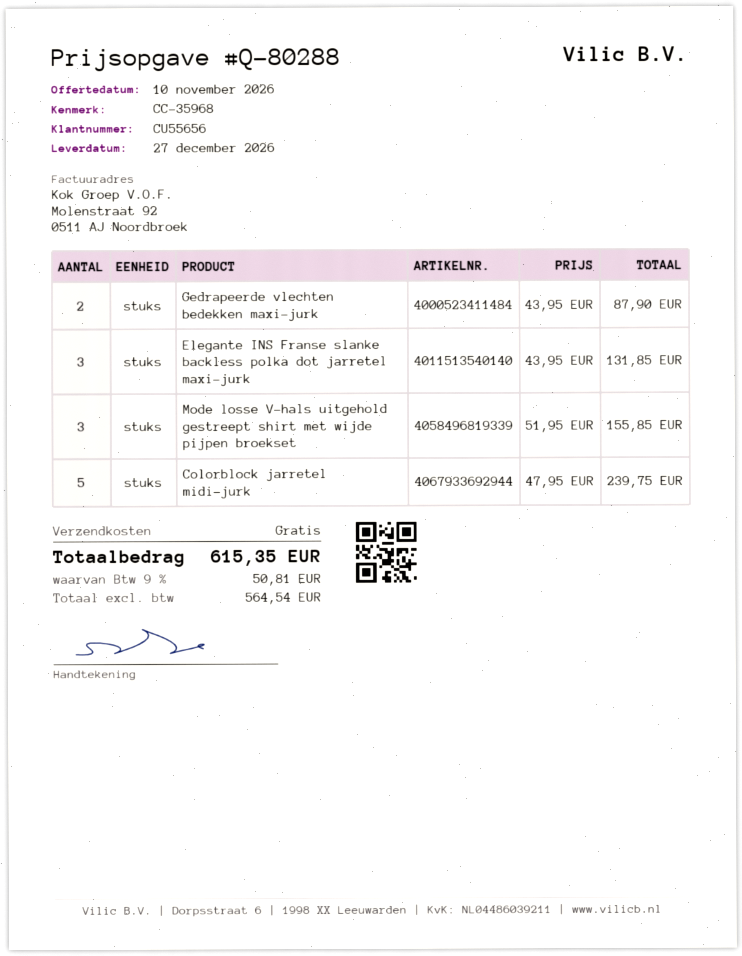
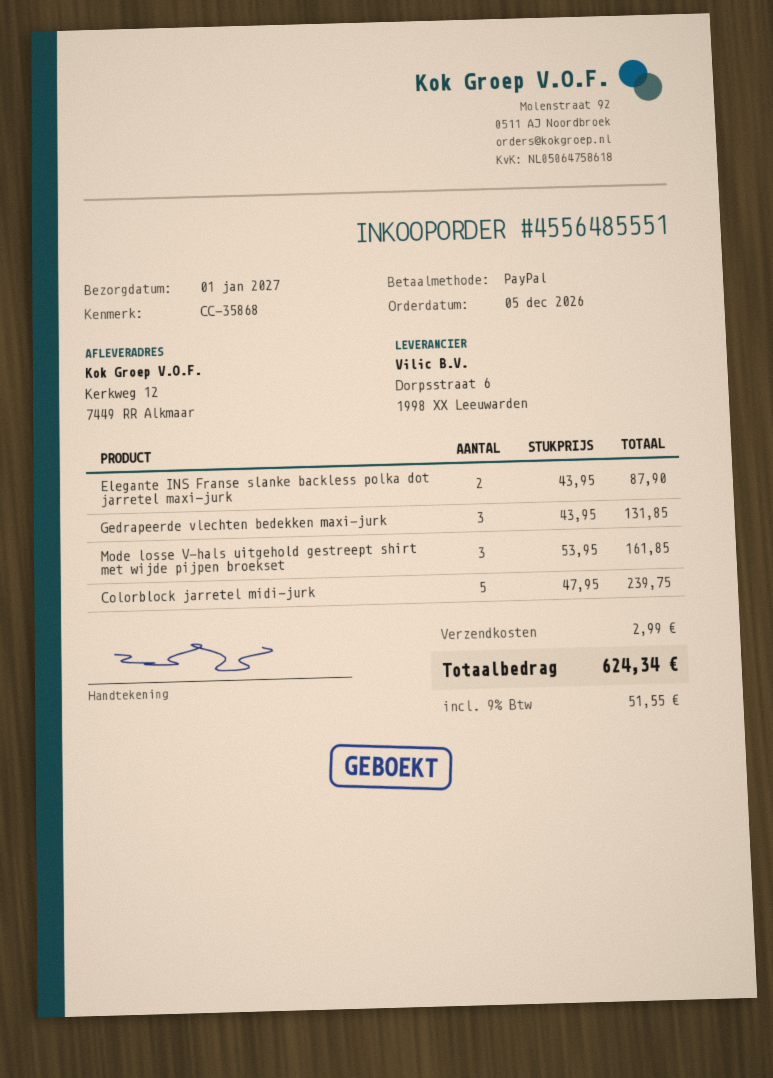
delivery date: 2026-12-27 -> 2027-01-01
reference: CC-35968 -> CC-35868
Gedrapeerde vlechten bedekken maxi-jurk: 2 x 43.95 = 87.90 -> 3 x 43.95 = 131.85
Elegante INS Franse slanke backless polka dot jarretel maxi-jurk: 3 x 43.95 = 131.85 -> 2 x 43.95 = 87.90
Mode losse V-hals uitgehold gestreept shirt met wijde pijpen broekset: 3 x 51.95 = 155.85 -> 3 x 53.95 = 161.85
shipping: 0.00 -> 2.99
tax: 9% = 50.81 -> 9% = 51.55
total: 615.35 -> 624.34

